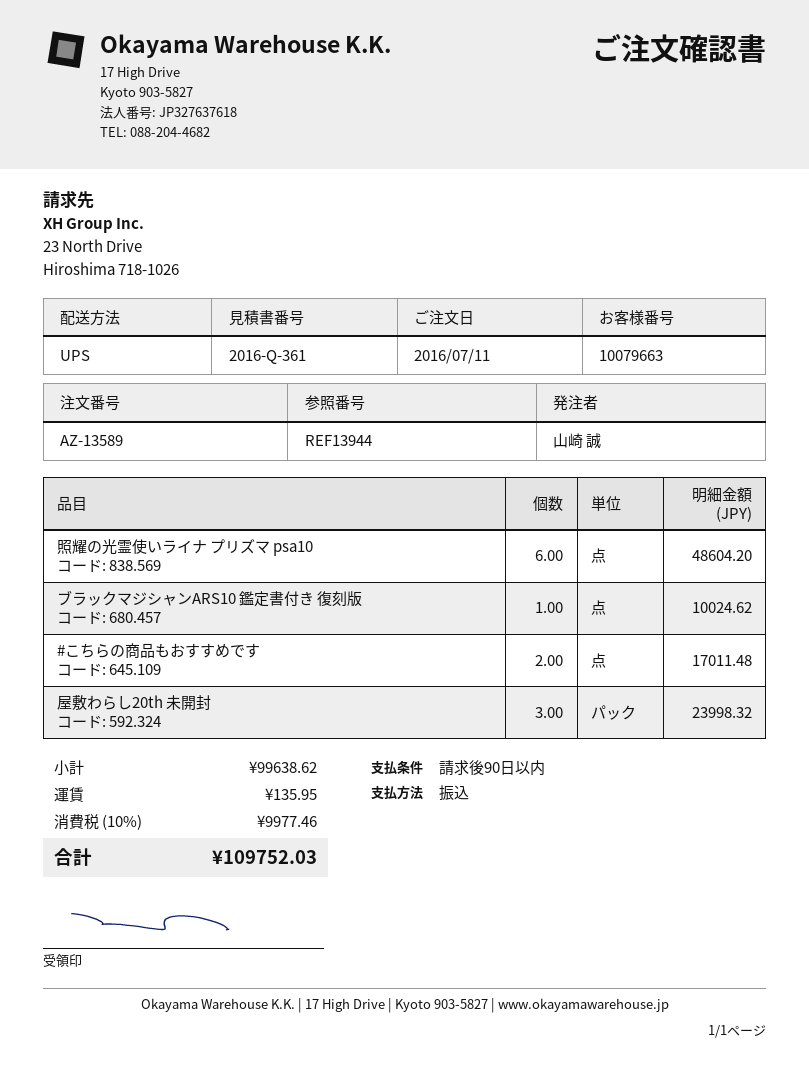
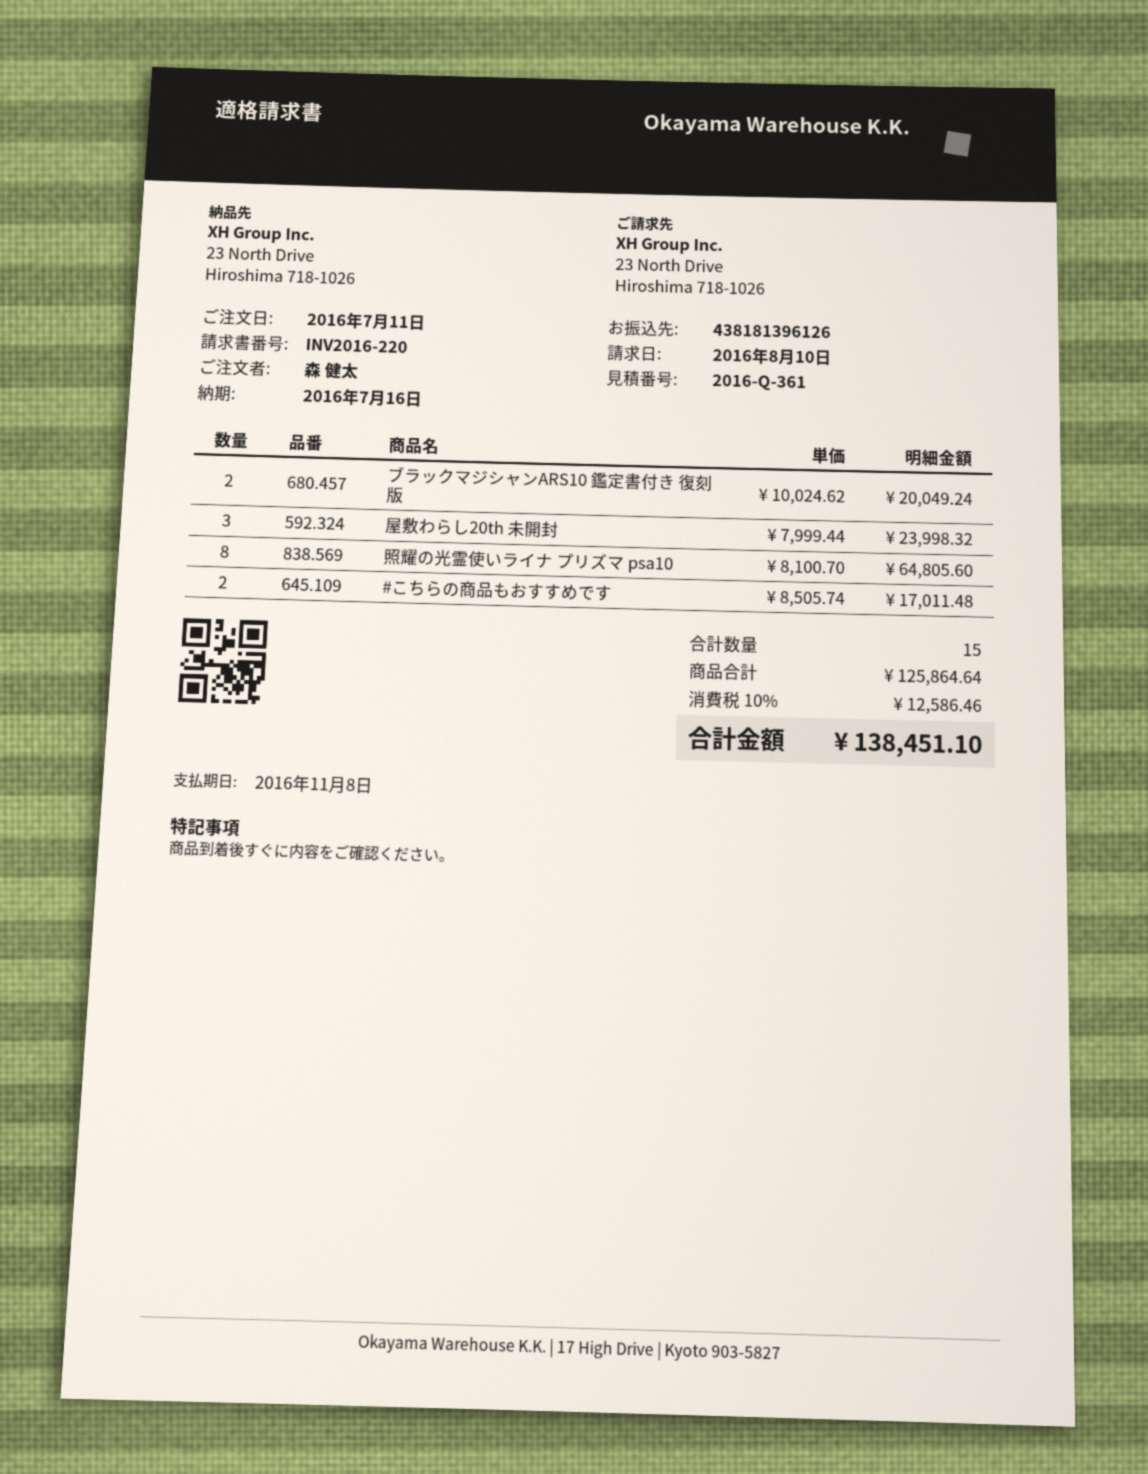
ordered by: 山崎 誠 -> 森 健太
照耀の光霊使いライナ プリズマ psa10: 6 for 48604.20 -> 8 for 64805.60
ブラックマジシャンARS10 鑑定書付き 復刻版: 1 for 10024.62 -> 2 for 20049.24
subtotal: 99638.62 -> 125864.64
shipping: 135.95 -> none
tax: 10% = 9977.46 -> 10% = 12586.46
total: 109752.03 -> 138451.10

